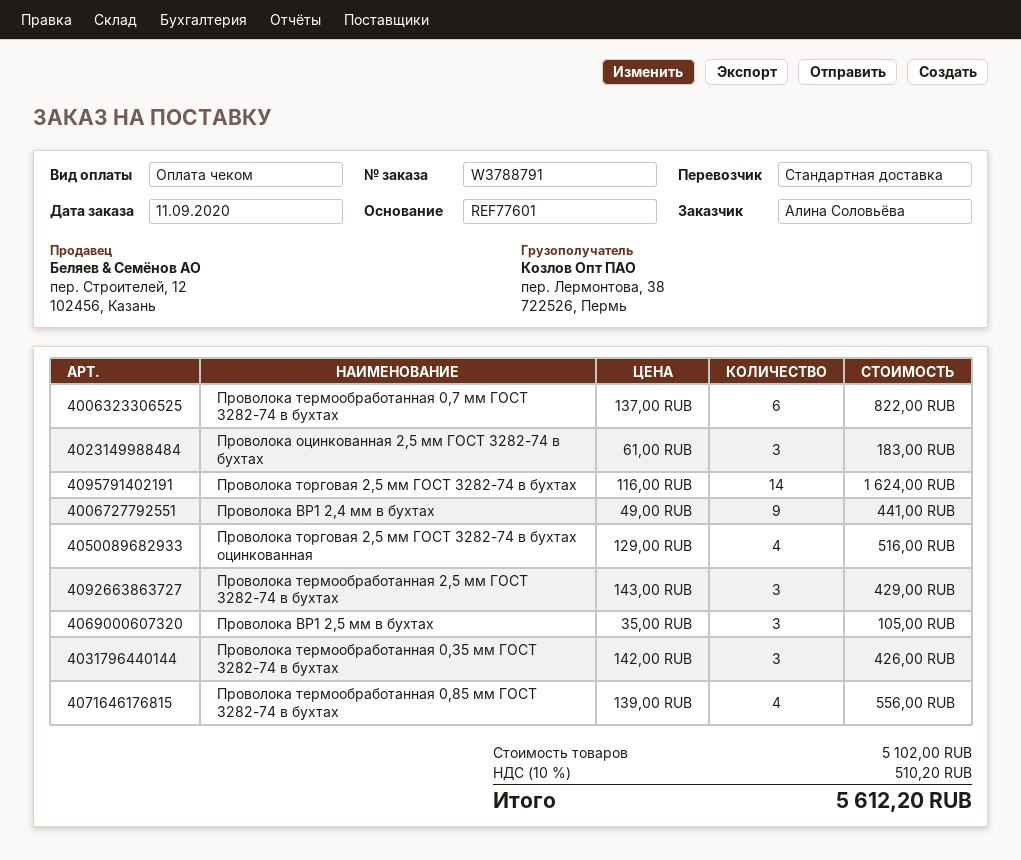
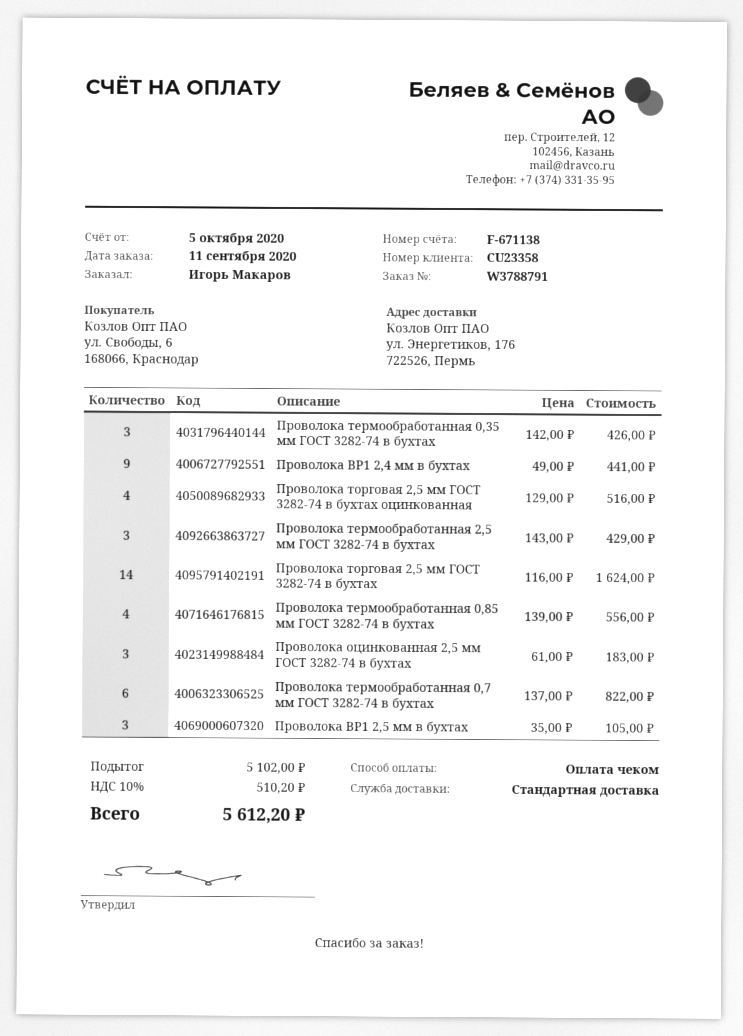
ordered by: Алина Соловьёва -> Игорь Макаров
ship to: пер. Лермонтова, 38, 722526, Пермь -> ул. Энергетиков, 176, 722526, Пермь

